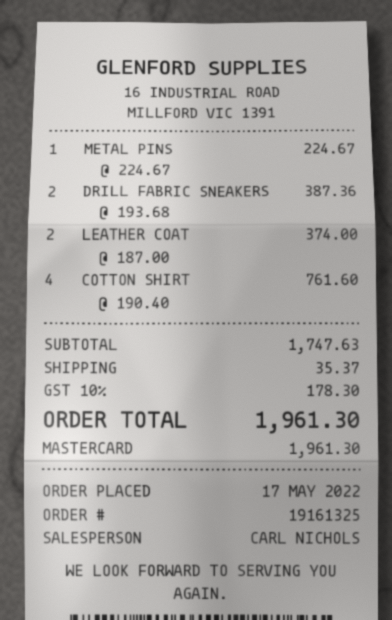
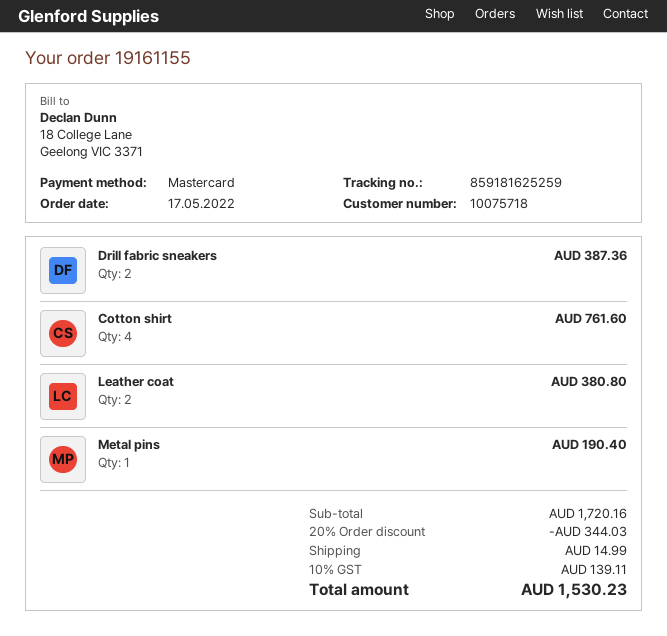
order number: 19161325 -> 19161155
METAL PINS: 1 for 224.67 -> 1 for 190.40
LEATHER COAT: 2 for 374.00 -> 2 for 380.80
subtotal: 1747.63 -> 1720.16
discount: none -> 20% = 344.03
shipping: 35.37 -> 14.99
tax: 10% = 178.30 -> 10% = 139.11
total: 1961.30 -> 1530.23

